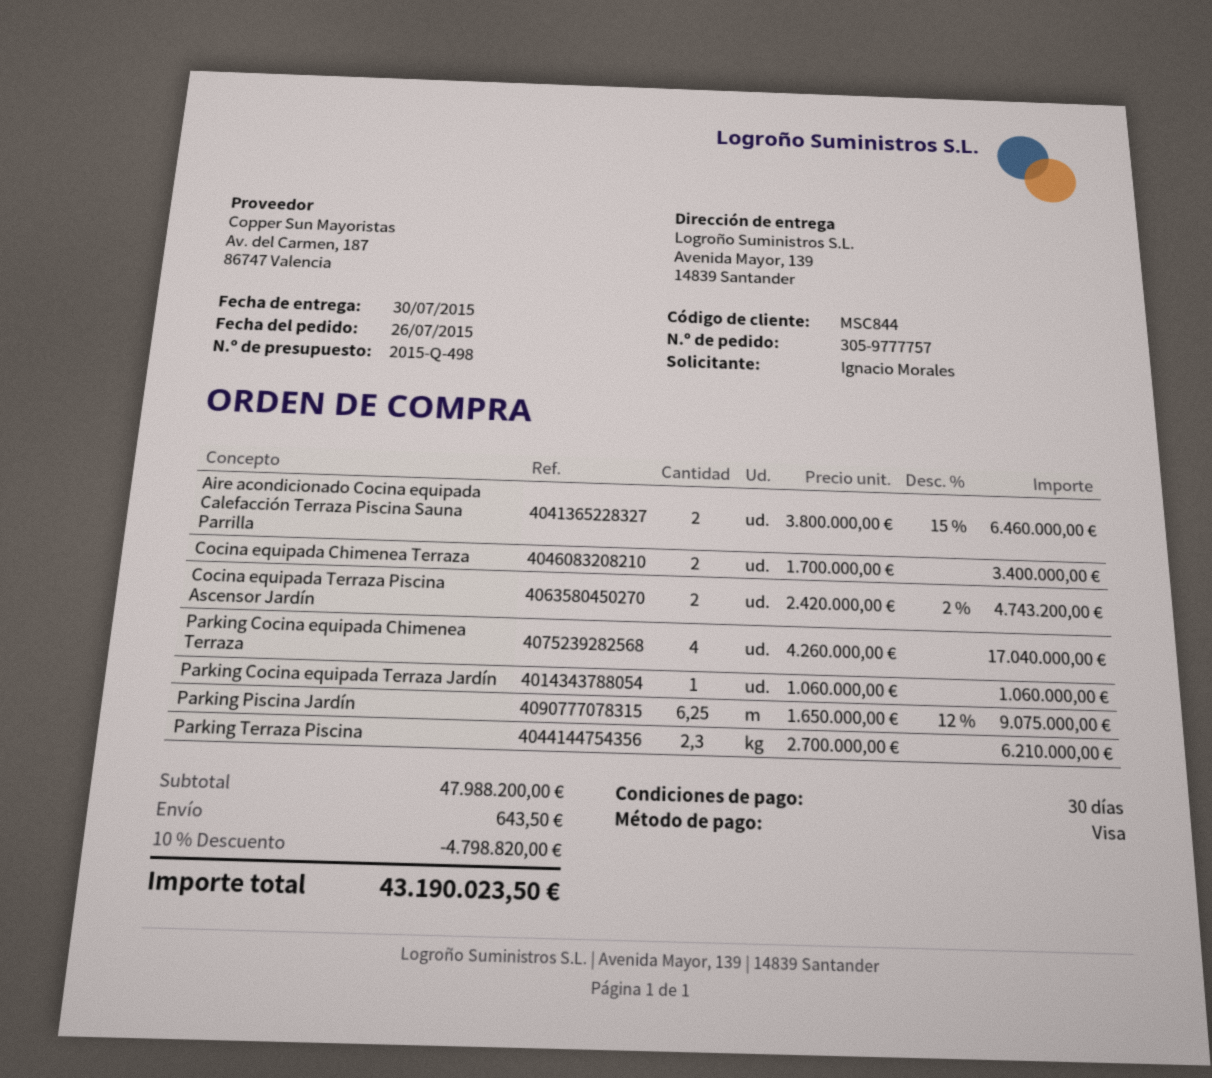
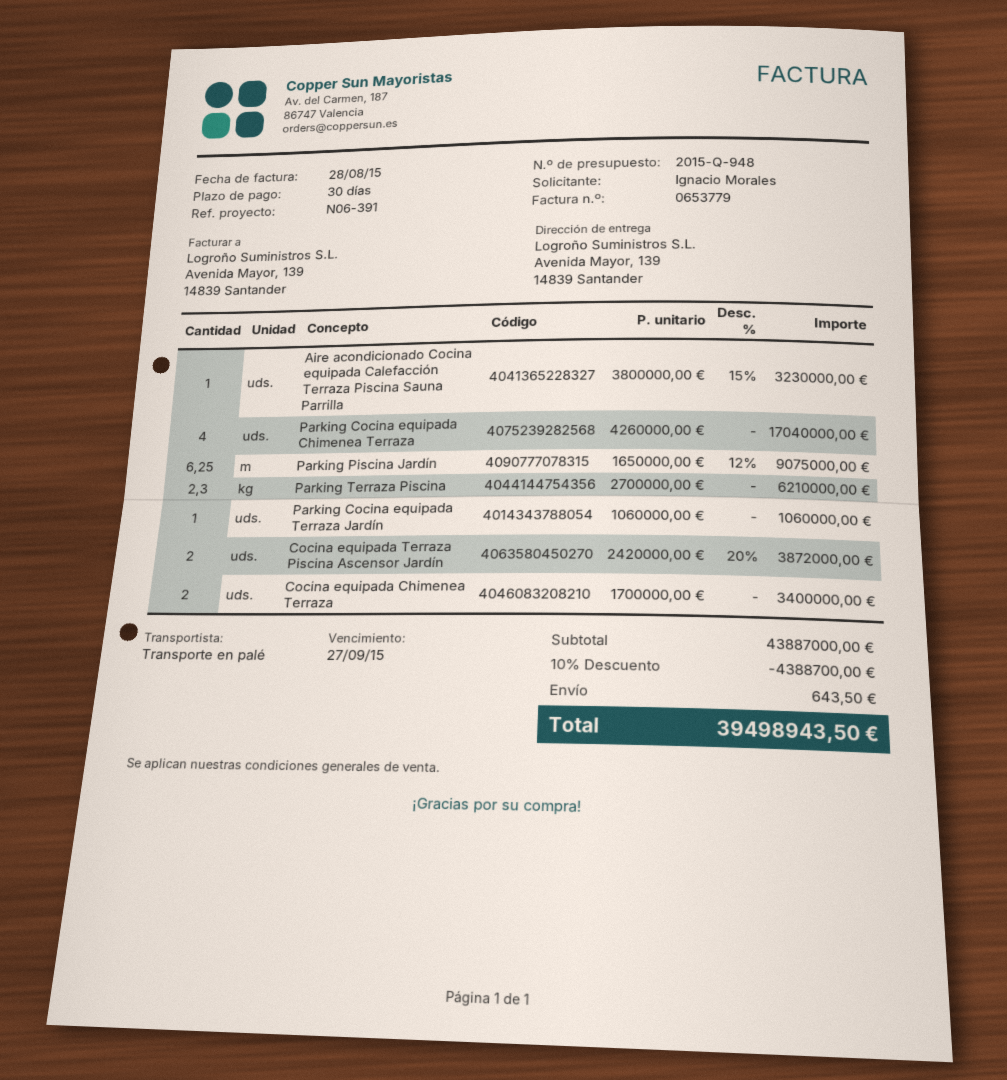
quote number: 2015-Q-498 -> 2015-Q-948
Aire acondicionado Cocina equipada Calefacción Terraza Piscina Sauna Parrilla: 2 x 3800000.00 - 15% = 6460000.00 -> 1 x 3800000.00 - 15% = 3230000.00
Cocina equipada Terraza Piscina Ascensor Jardín: 2 x 2420000.00 - 2% = 4743200.00 -> 2 x 2420000.00 - 20% = 3872000.00
subtotal: 47988200.00 -> 43887000.00
discount: 10% = 4798820.00 -> 10% = 4388700.00
total: 43190023.50 -> 39498943.50

